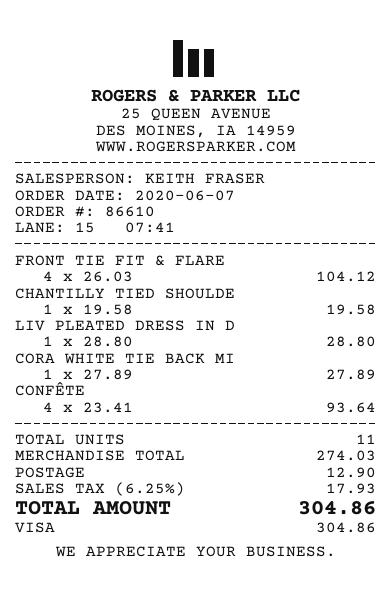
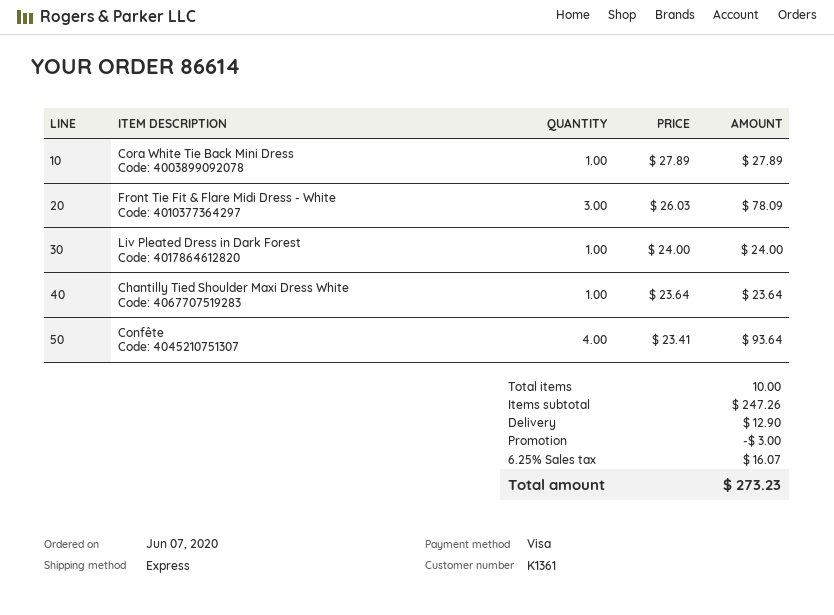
order number: 86610 -> 86614
FRONT TIE FIT & FLARE: 4 x 26.03 = 104.12 -> 3 x 26.03 = 78.09
CHANTILLY TIED SHOULDE: 1 x 19.58 = 19.58 -> 1 x 23.64 = 23.64
LIV PLEATED DRESS IN D: 1 x 28.80 = 28.80 -> 1 x 24.00 = 24.00
total quantity: 11 -> 10
subtotal: 274.03 -> 247.26
discount: none -> 3.00
tax: 6.25% = 17.93 -> 6.25% = 16.07
total: 304.86 -> 273.23

